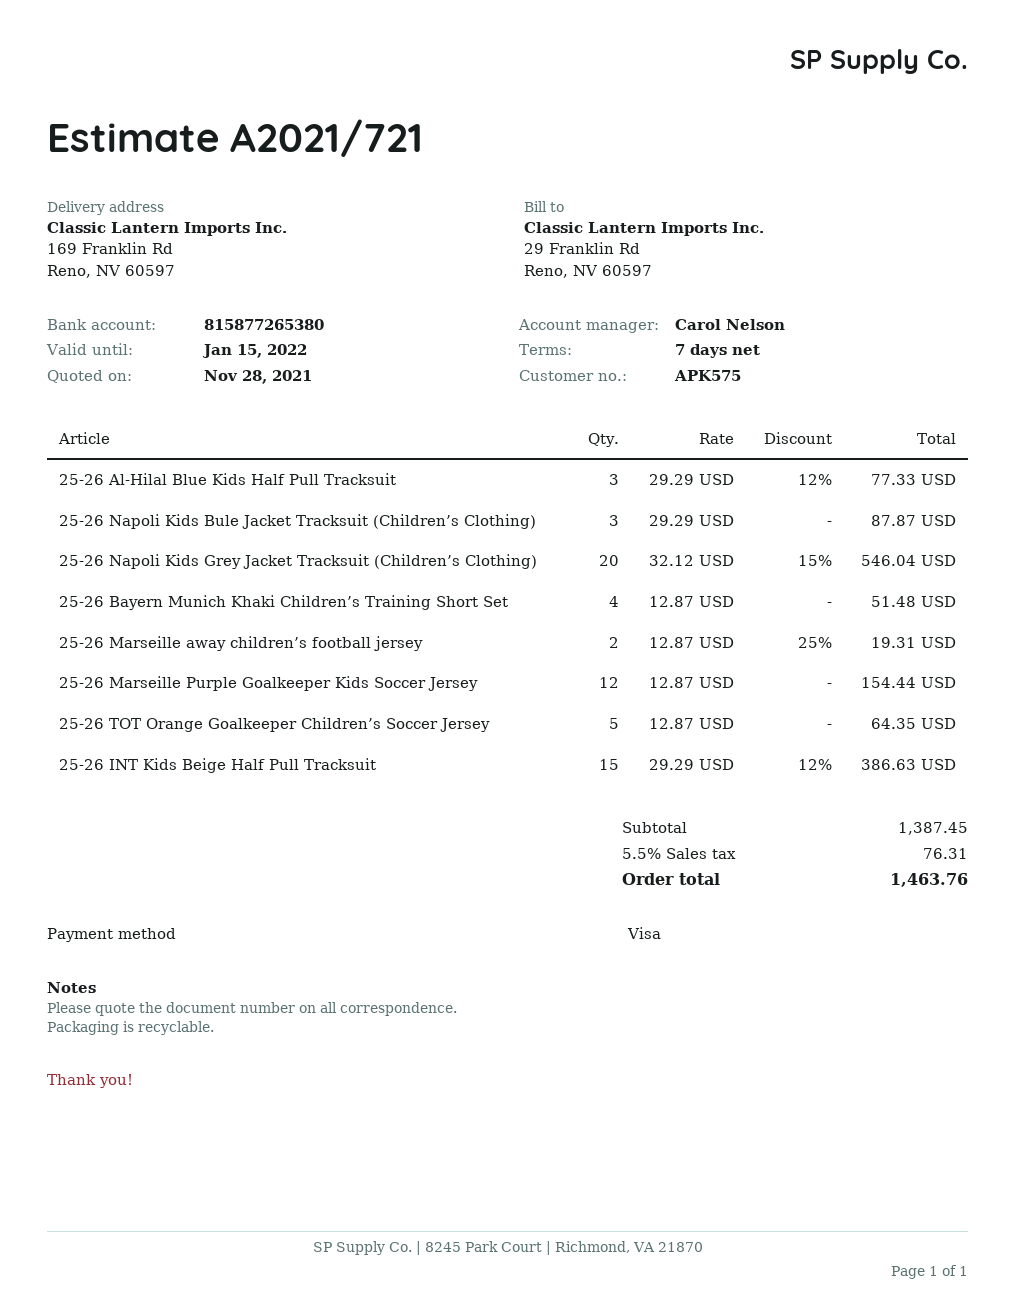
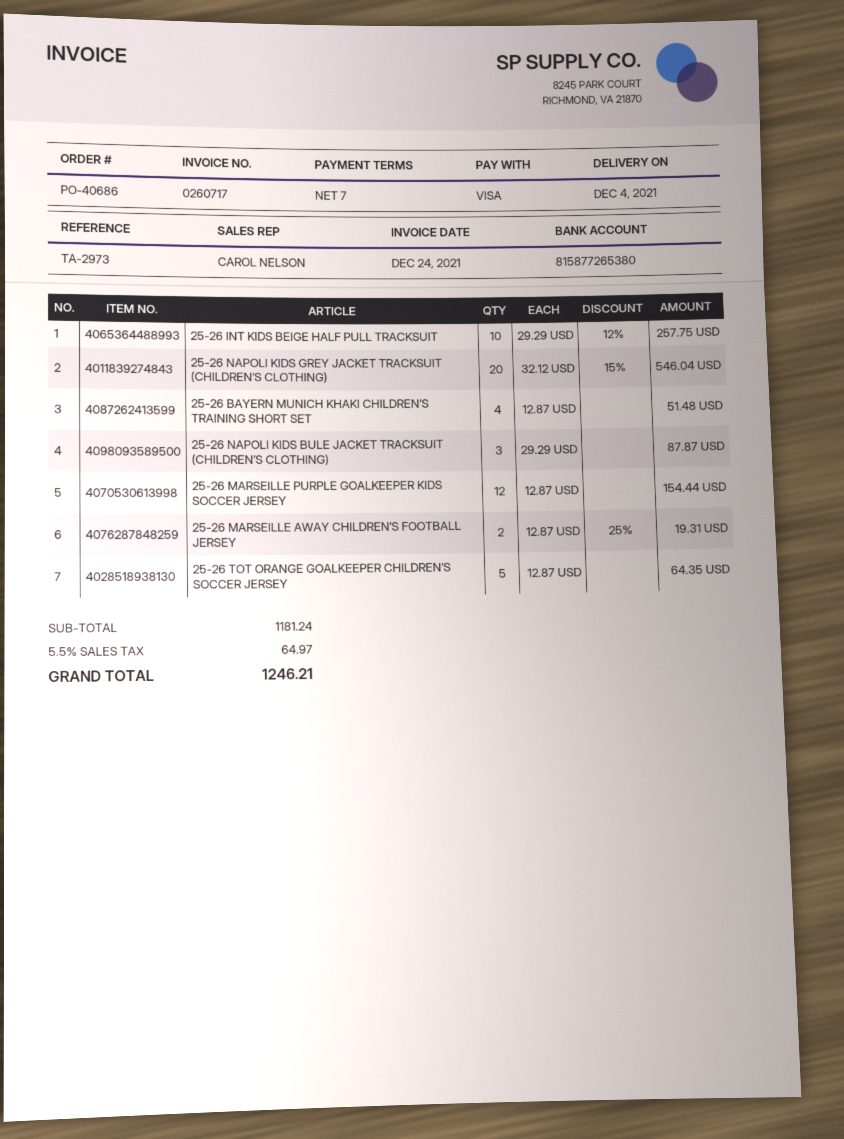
25-26 Al-Hilal Blue Kids Half Pull Tracksuit: 3 x 29.29 - 12% = 77.33 -> none
25-26 INT Kids Beige Half Pull Tracksuit: 15 x 29.29 - 12% = 386.63 -> 10 x 29.29 - 12% = 257.75
subtotal: 1387.45 -> 1181.24
tax: 5.5% = 76.31 -> 5.5% = 64.97
total: 1463.76 -> 1246.21

